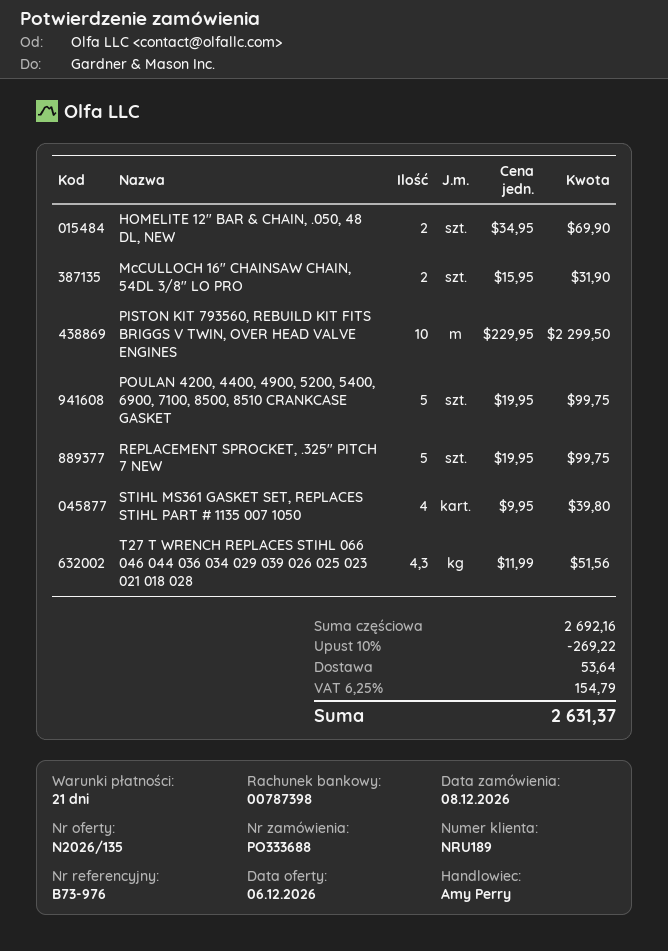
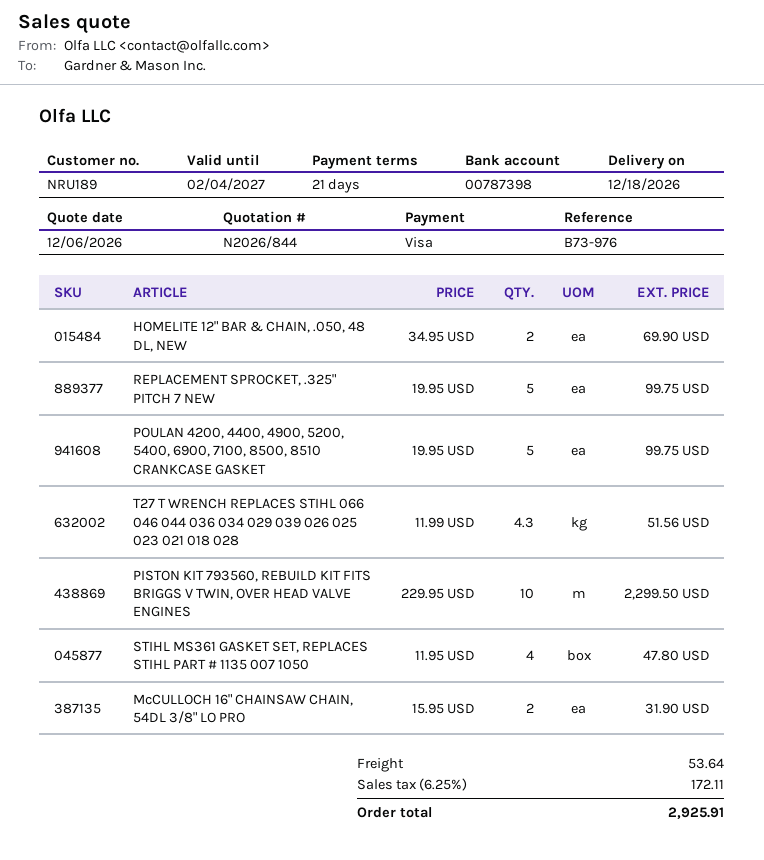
quote number: N2026/135 -> N2026/844
STIHL MS361 GASKET SET, REPLACES STIHL PART # 1135 007 1050: 4 x 9.95 = 39.80 -> 4 x 11.95 = 47.80
discount: 10% = 269.22 -> none
tax: 6.25% = 154.79 -> 6.25% = 172.11
total: 2631.37 -> 2925.91

